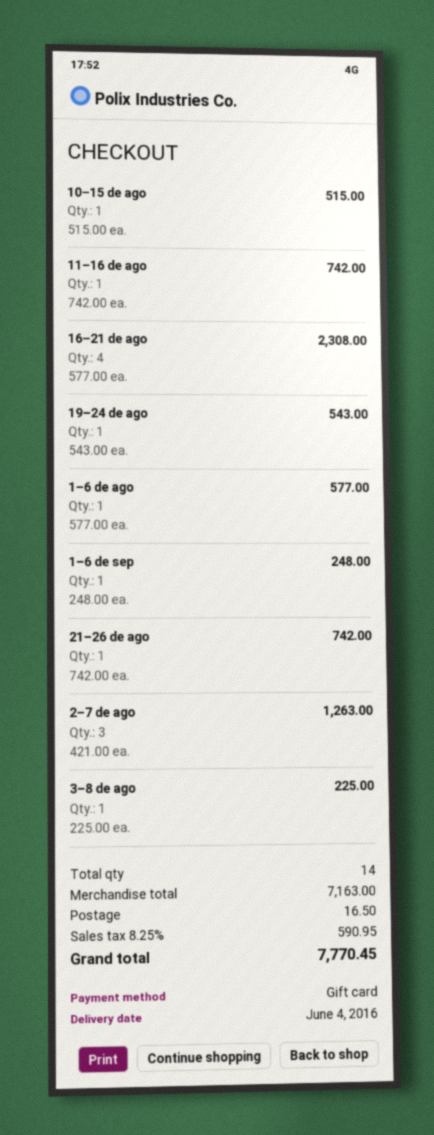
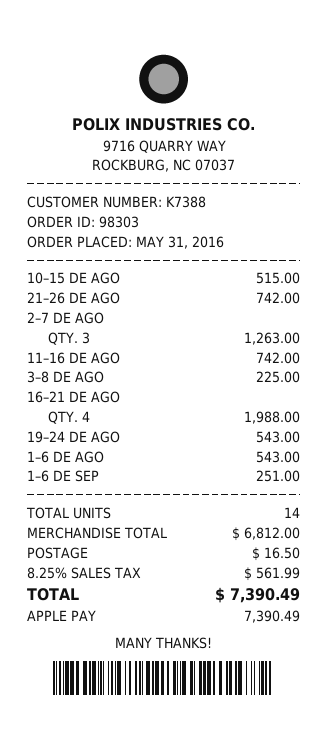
payment method: gift card -> Apple Pay
16–21 de ago: 4 for 2308.00 -> 4 for 1988.00
1–6 de ago: 1 for 577.00 -> 1 for 543.00
1–6 de sep: 1 for 248.00 -> 1 for 251.00
subtotal: 7163.00 -> 6812.00
tax: 8.25% = 590.95 -> 8.25% = 561.99
total: 7770.45 -> 7390.49

